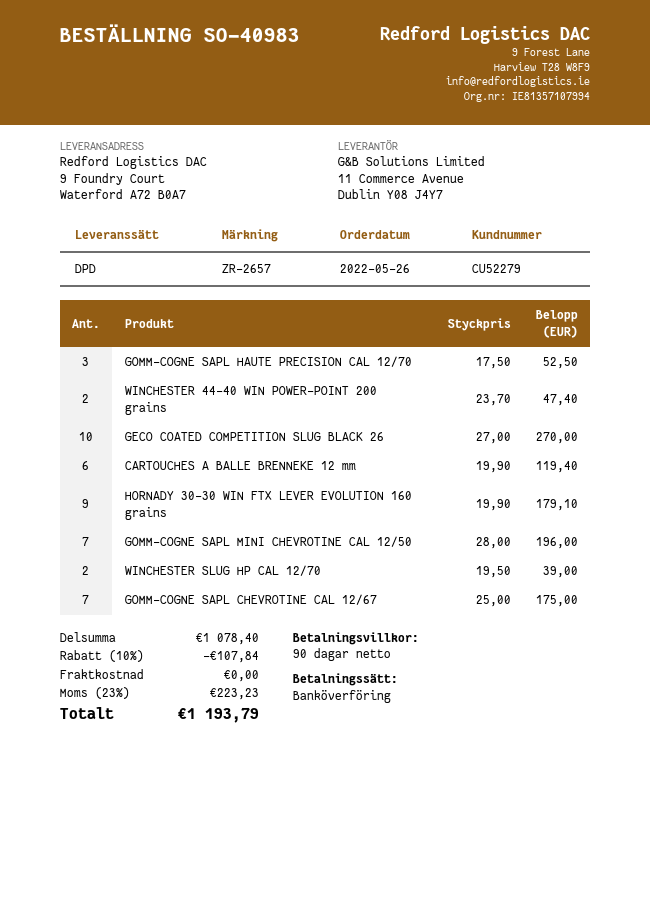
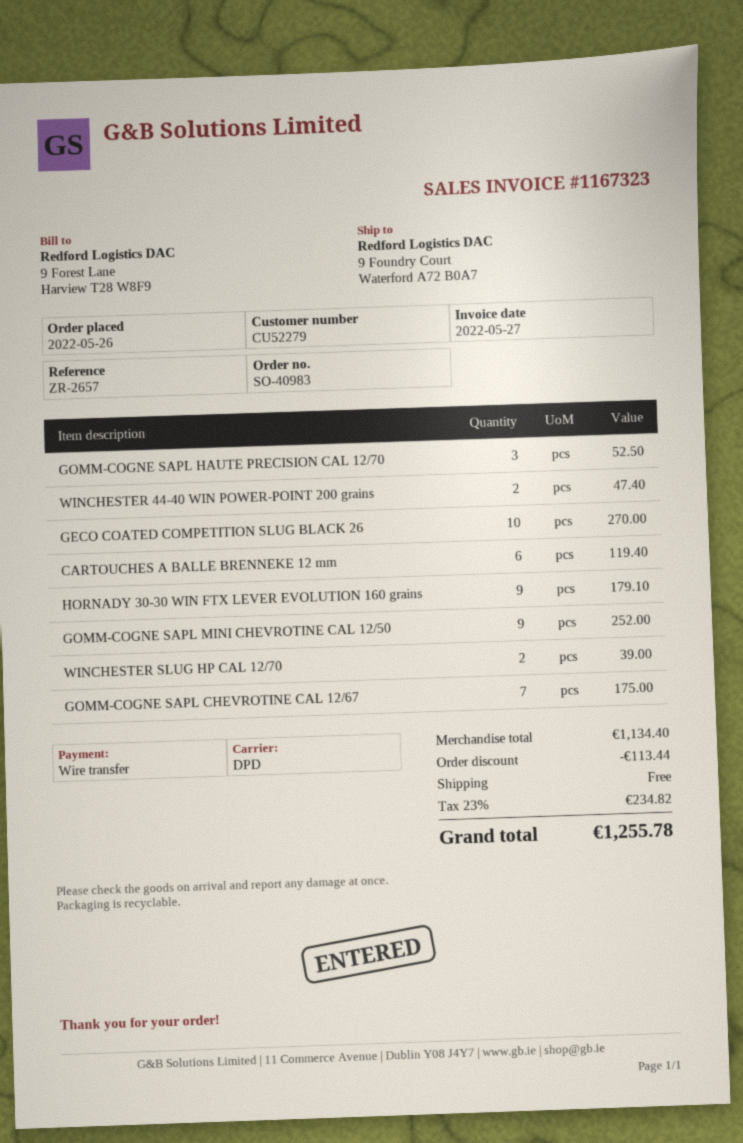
GOMM-COGNE SAPL MINI CHEVROTINE CAL 12/50: 7 for 196.00 -> 9 for 252.00
subtotal: 1078.40 -> 1134.40
discount: 107.84 -> 113.44
tax: 23% = 223.23 -> 23% = 234.82
total: 1193.79 -> 1255.78

